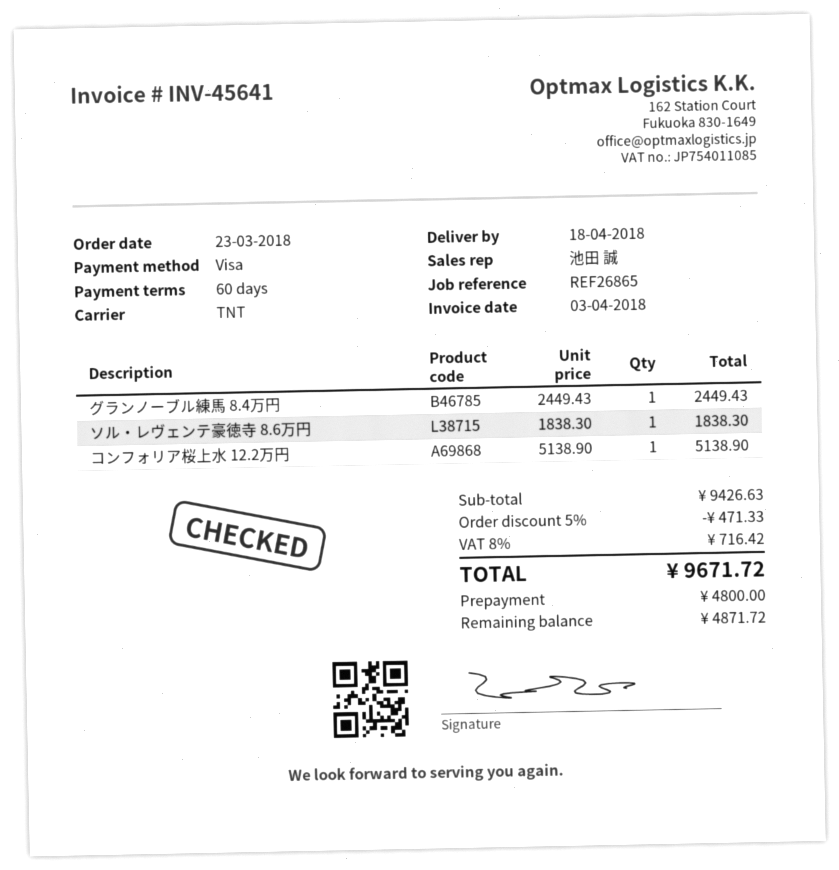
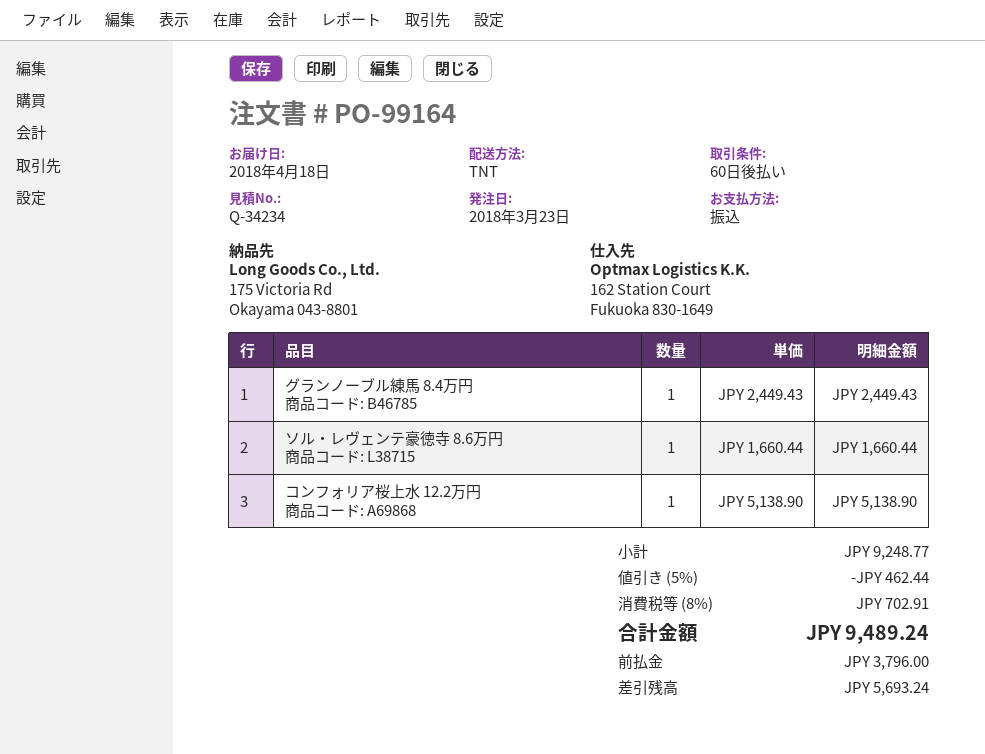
payment method: Visa -> bank transfer
ソル・レヴェンテ豪徳寺 8.6万円: 1 x 1838.30 = 1838.30 -> 1 x 1660.44 = 1660.44
subtotal: 9426.63 -> 9248.77
discount: 5% = 471.33 -> 5% = 462.44
tax: 8% = 716.42 -> 8% = 702.91
total: 9671.72 -> 9489.24
deposit: 4800.00 -> 3796.00
balance: 4871.72 -> 5693.24

